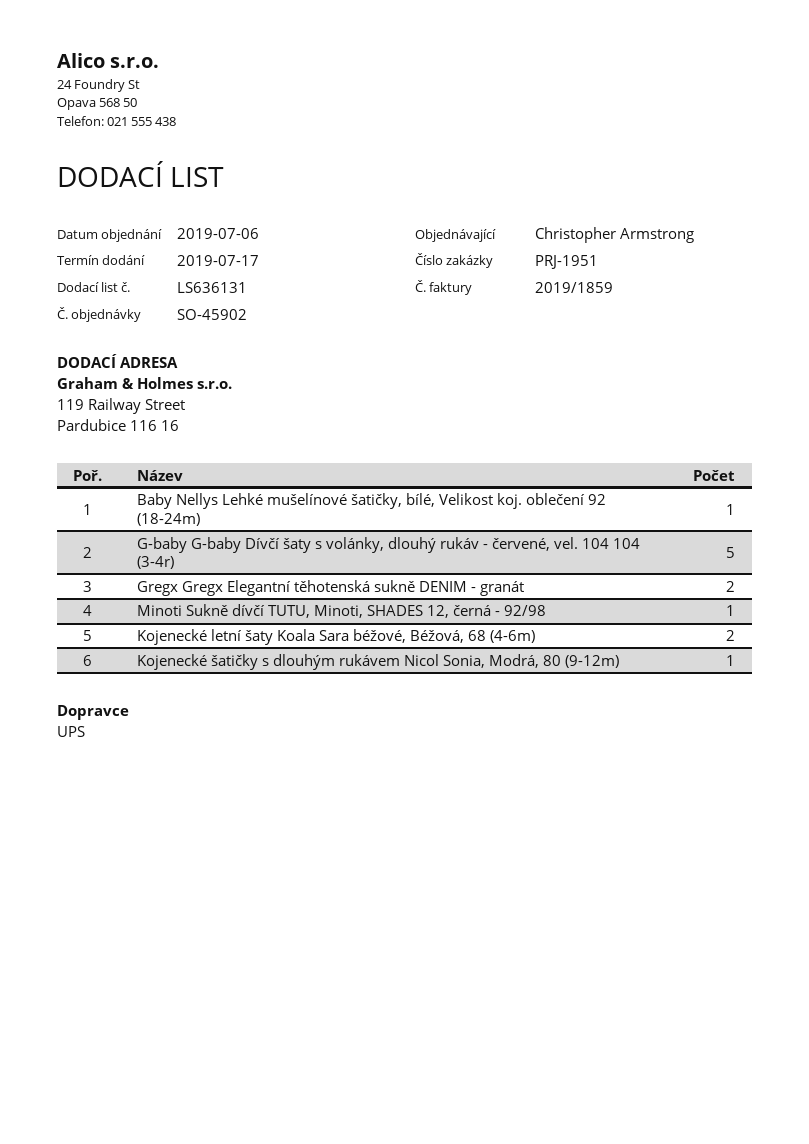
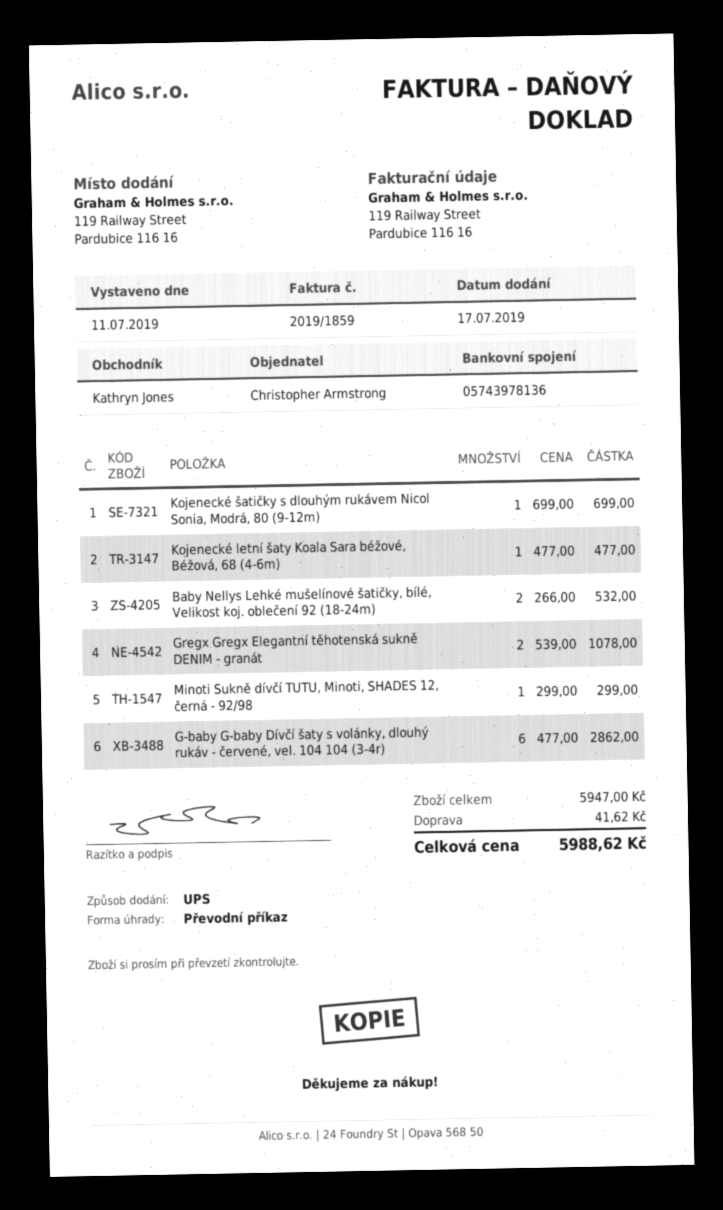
Baby Nellys Lehké mušelínové šatičky, bílé, Velikost koj. oblečení 92 (18-24m): 1 -> 2
G-baby G-baby Dívčí šaty s volánky, dlouhý rukáv - červené, vel. 104 104 (3-4r): 5 -> 6
Kojenecké letní šaty Koala Sara béžové, Béžová, 68 (4-6m): 2 -> 1

